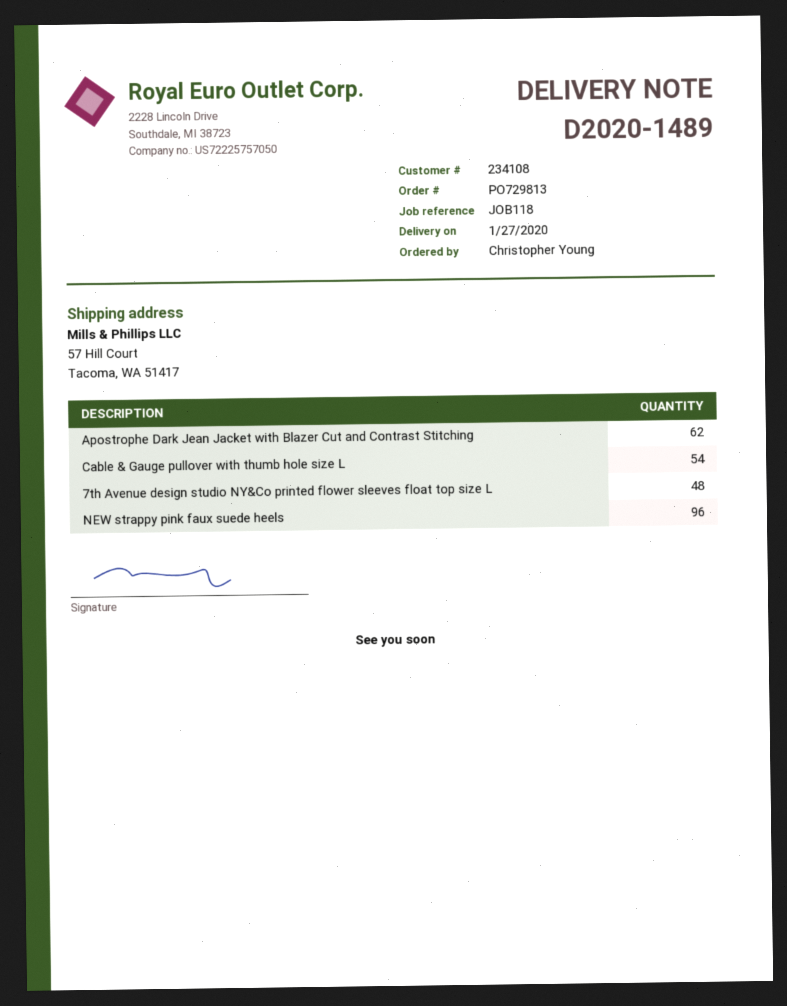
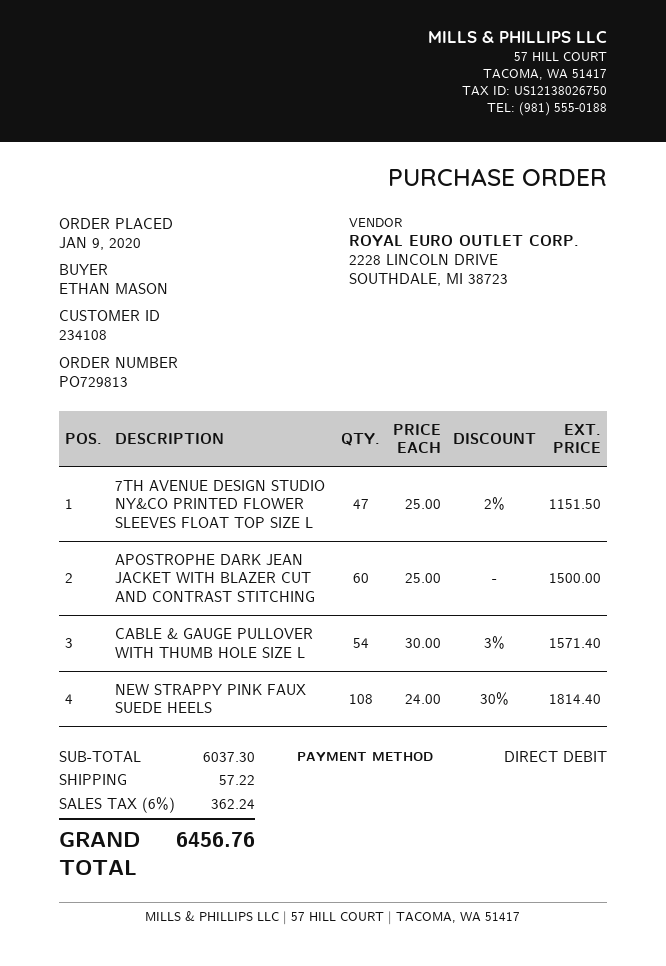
ordered by: Christopher Young -> ETHAN MASON
Apostrophe Dark Jean Jacket with Blazer Cut and Contrast Stitching: 62 -> 60
7th Avenue design studio NY&Co printed flower sleeves float top size L: 48 -> 47
NEW strappy pink faux suede heels: 96 -> 108

